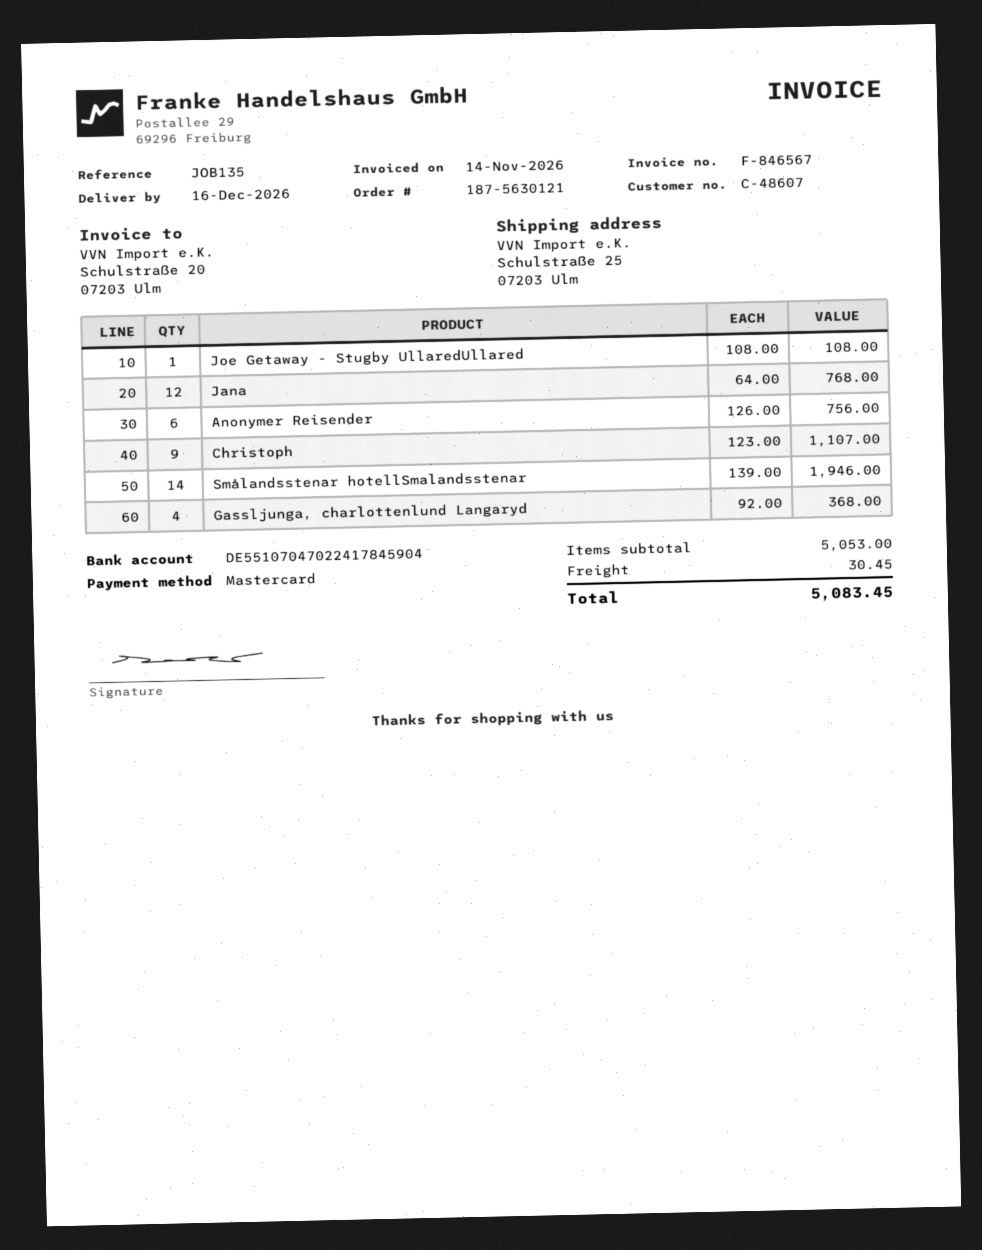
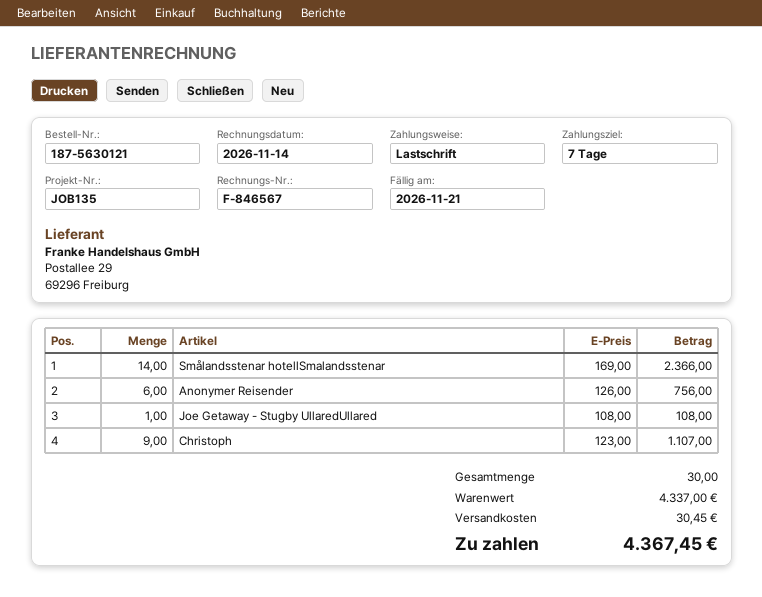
payment method: Mastercard -> direct debit
Jana: 12 x 64.00 = 768.00 -> none
Smålandsstenar hotellSmalandsstenar: 14 x 139.00 = 1946.00 -> 14 x 169.00 = 2366.00
Gassljunga, charlottenlund Langaryd: 4 x 92.00 = 368.00 -> none
subtotal: 5053.00 -> 4337.00
total: 5083.45 -> 4367.45

